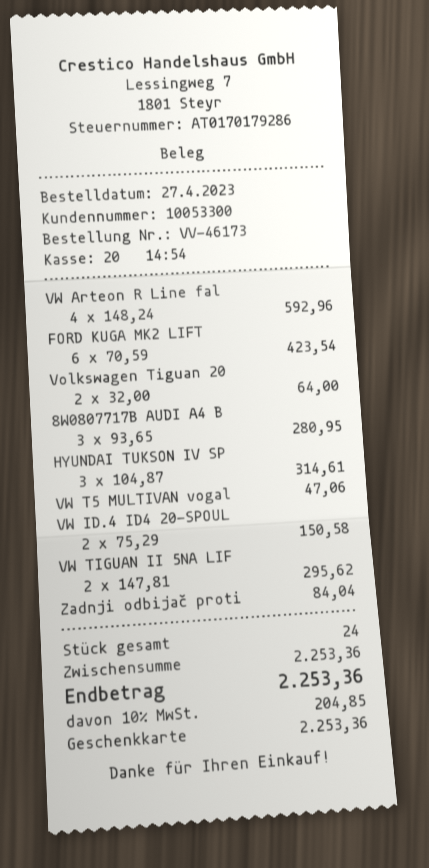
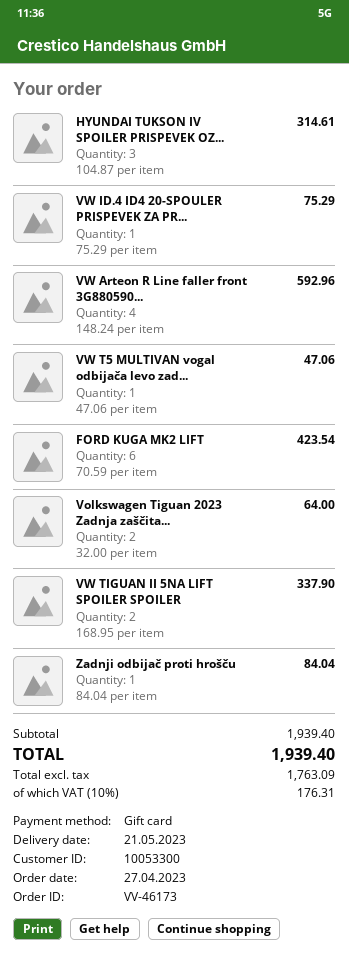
8W0807717B AUDI A4 B: 3 x 93.65 = 280.95 -> none
VW ID.4 ID4 20-SPOUL: 2 x 75.29 = 150.58 -> 1 x 75.29 = 75.29
VW TIGUAN II 5NA LIF: 2 x 147.81 = 295.62 -> 2 x 168.95 = 337.90
subtotal: 2253.36 -> 1939.40
tax: 10% = 204.85 -> 10% = 176.31
total: 2253.36 -> 1939.40

